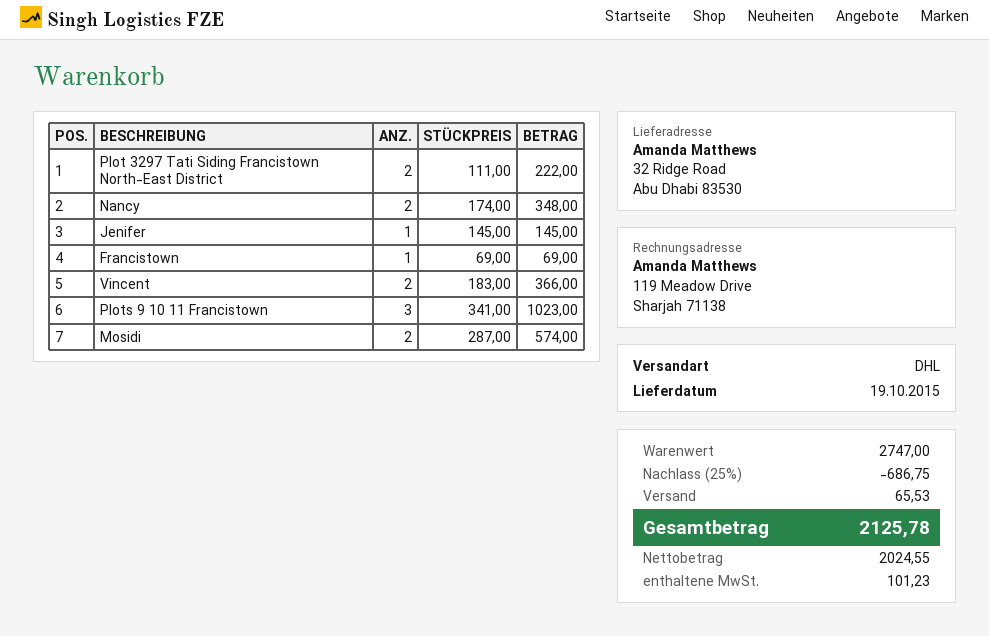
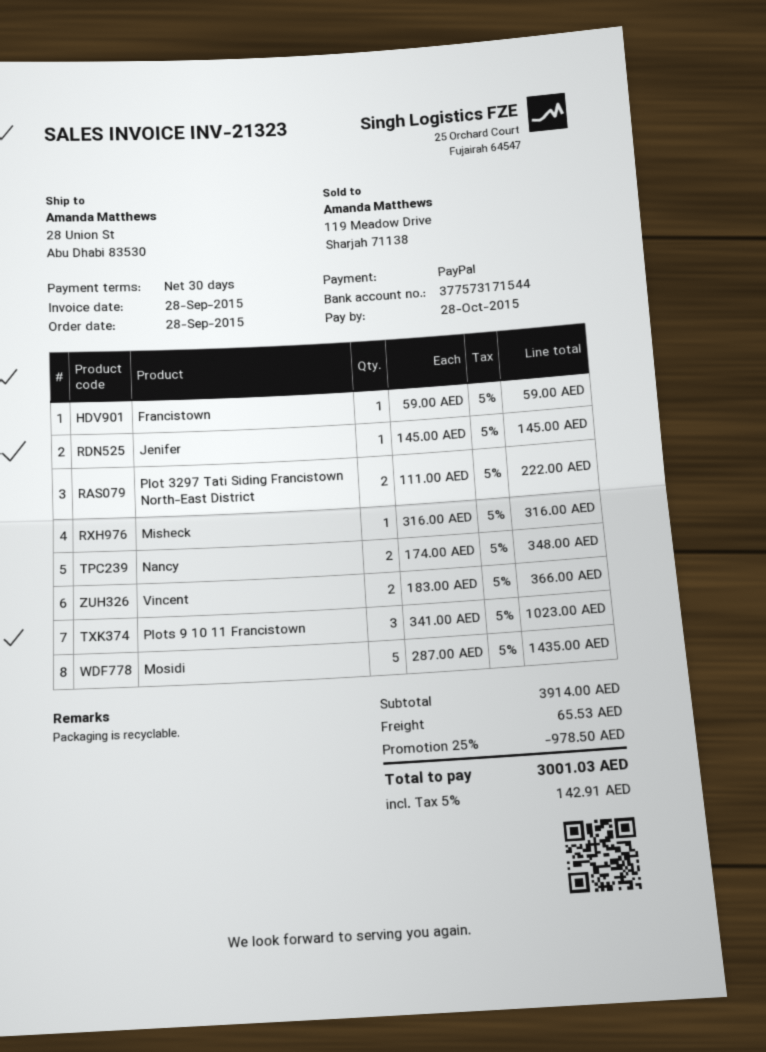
ship to: 32 Ridge Road, Abu Dhabi 83530 -> 28 Union St, Abu Dhabi 83530
Francistown: 1 x 69.00 = 69.00 -> 1 x 59.00 = 59.00
Mosidi: 2 x 287.00 = 574.00 -> 5 x 287.00 = 1435.00
Misheck: none -> 1 x 316.00 = 316.00
subtotal: 2747.00 -> 3914.00
discount: 25% = 686.75 -> 25% = 978.50
tax: 101.23 -> 142.91
total: 2125.78 -> 3001.03

